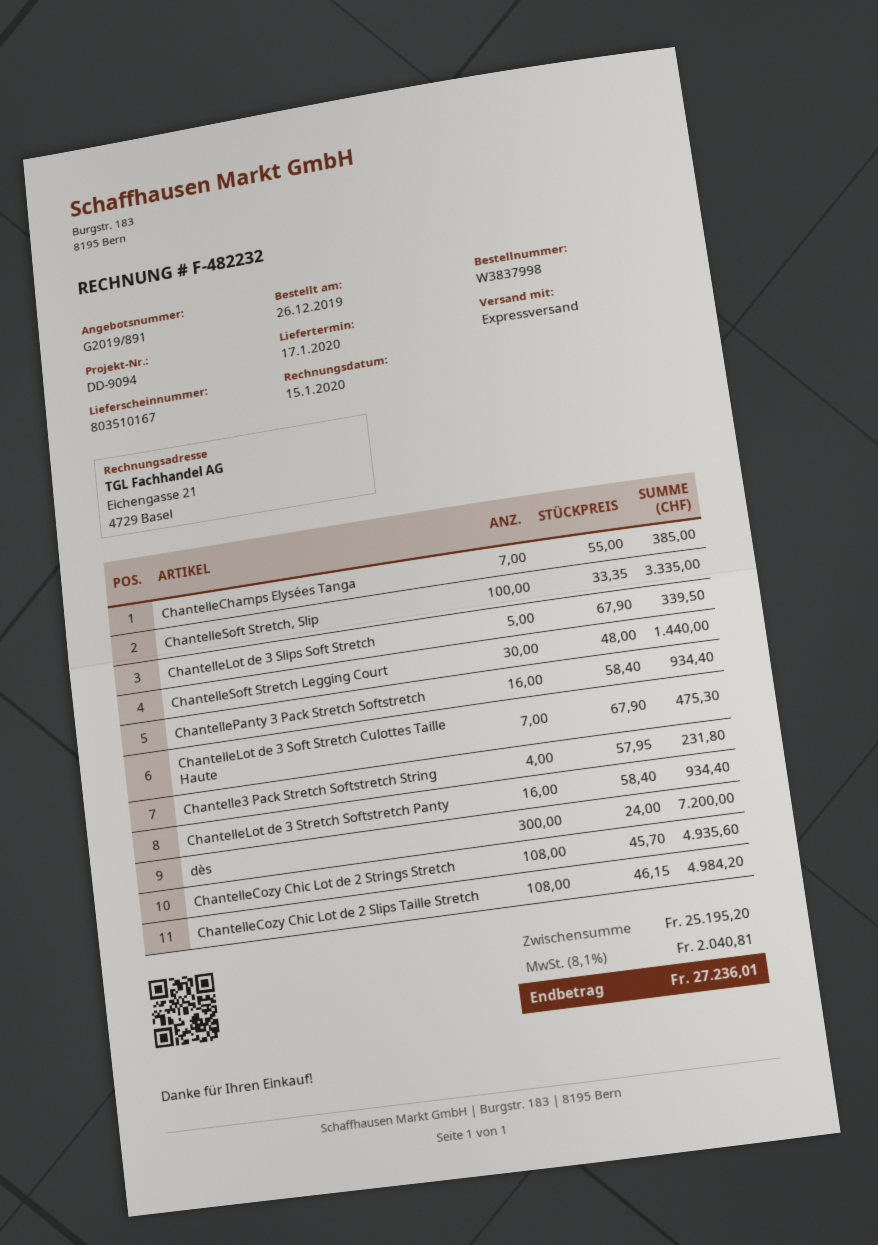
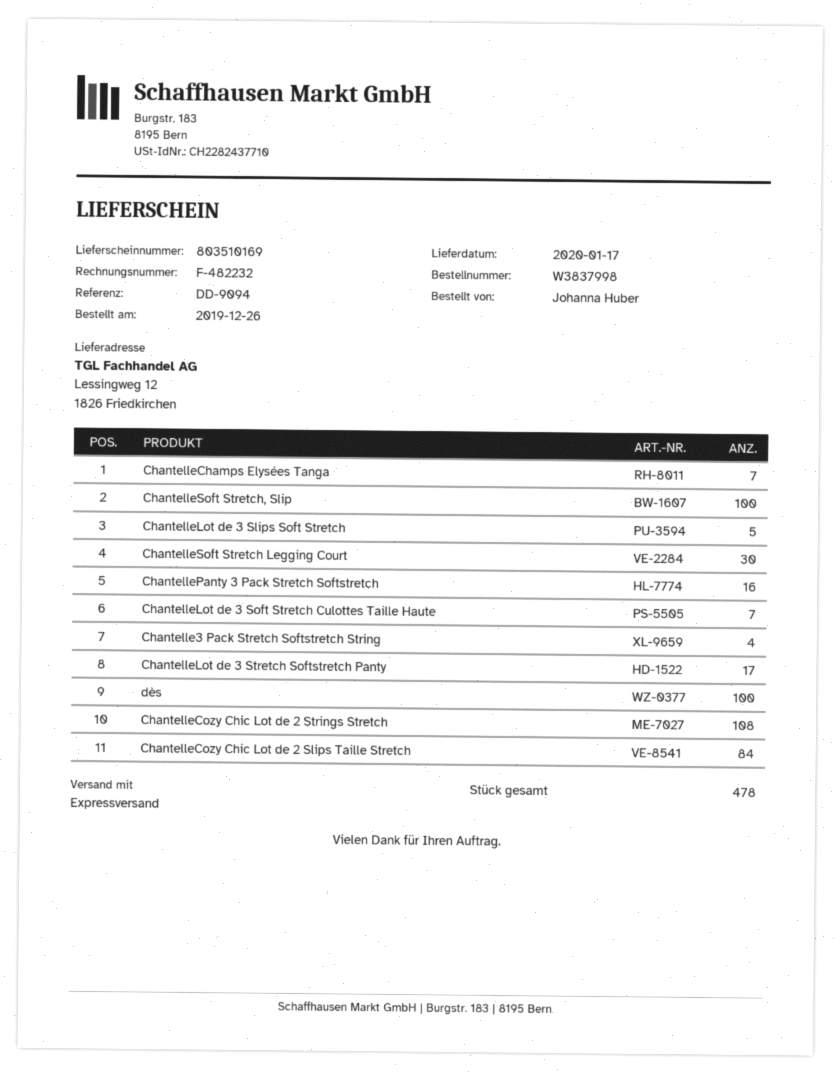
delivery note number: 803510167 -> 803510169
ChantelleLot de 3 Stretch Softstretch Panty: 16 -> 17
dès: 300 -> 100
ChantelleCozy Chic Lot de 2 Slips Taille Stretch: 108 -> 84

